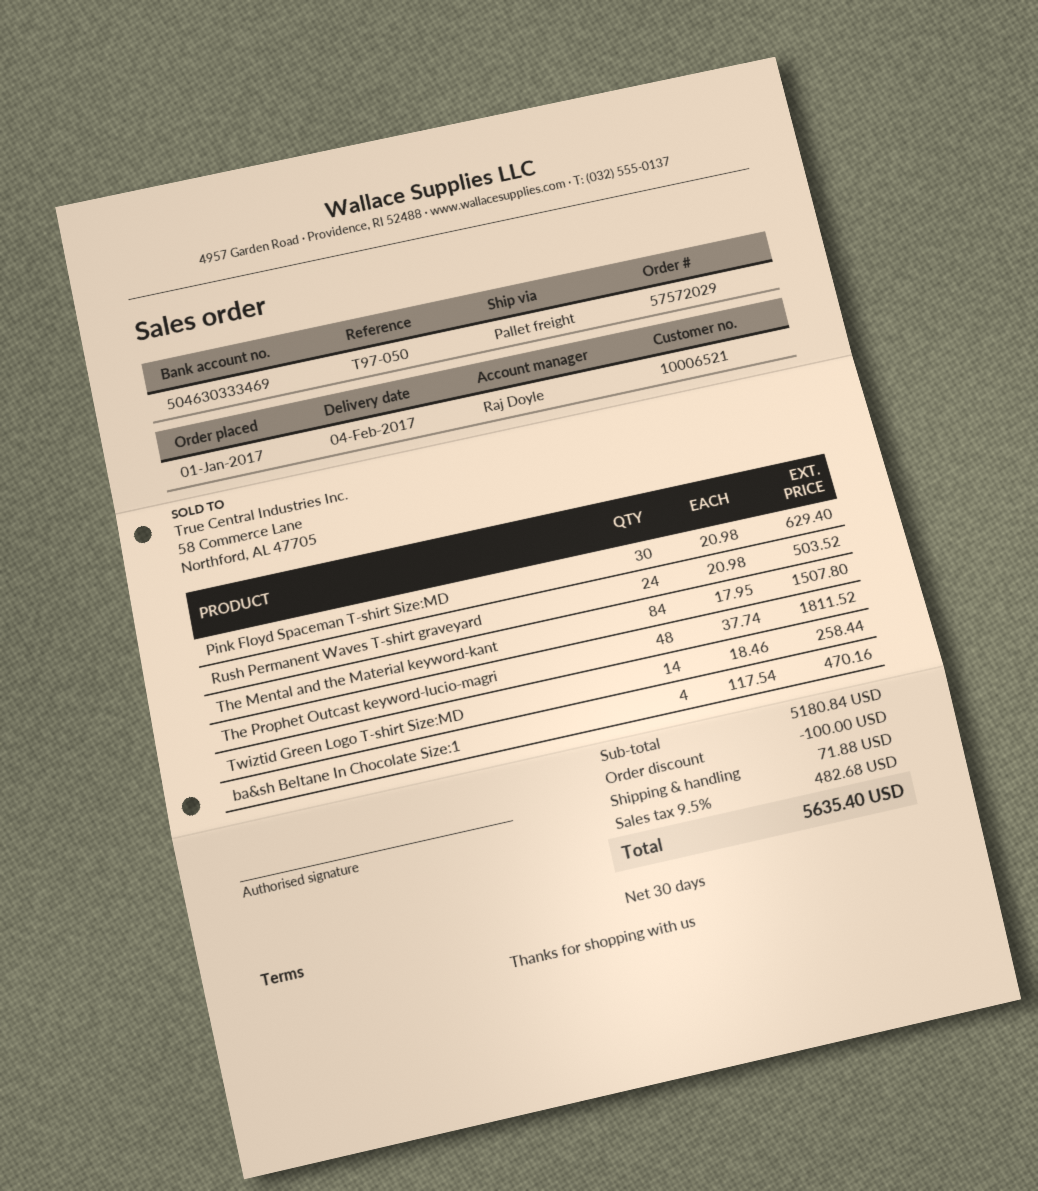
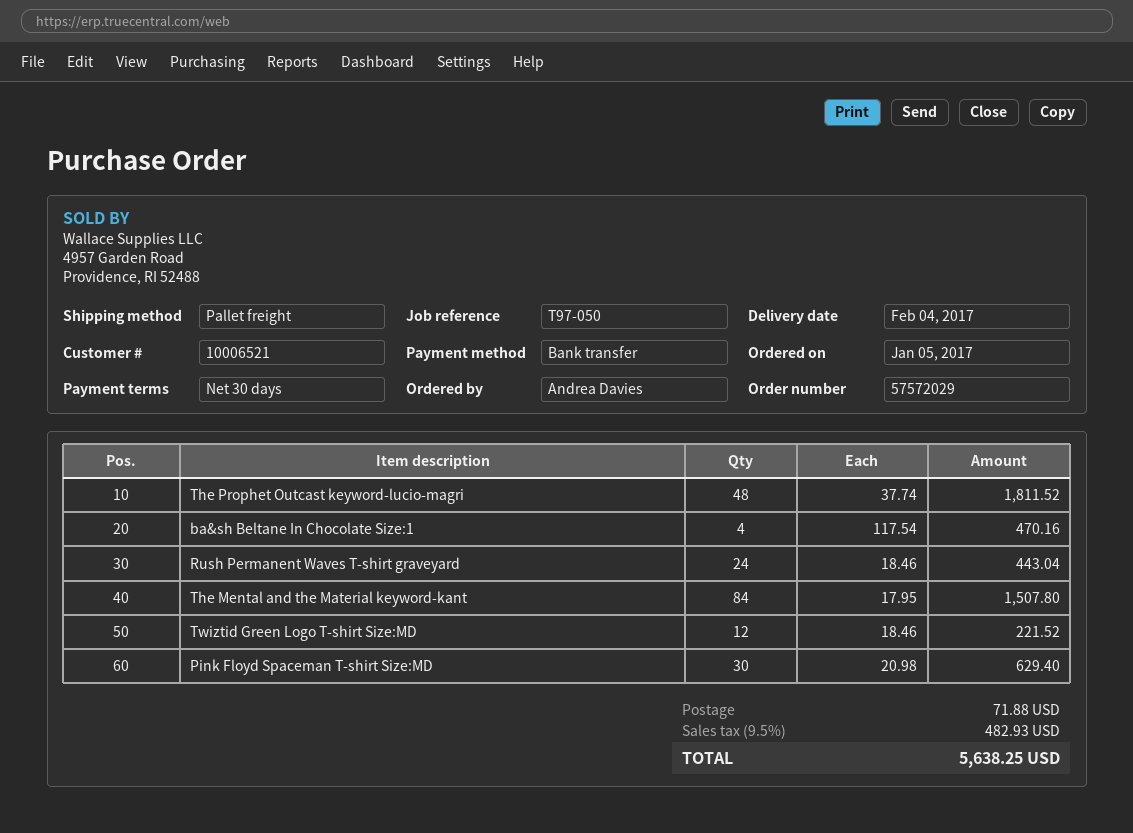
order date: 2017-01-01 -> 2017-01-05
Rush Permanent Waves T-shirt graveyard: 24 x 20.98 = 503.52 -> 24 x 18.46 = 443.04
Twiztid Green Logo T-shirt Size:MD: 14 x 18.46 = 258.44 -> 12 x 18.46 = 221.52
discount: 100.00 -> none
tax: 9.5% = 482.68 -> 9.5% = 482.93
total: 5635.40 -> 5638.25

